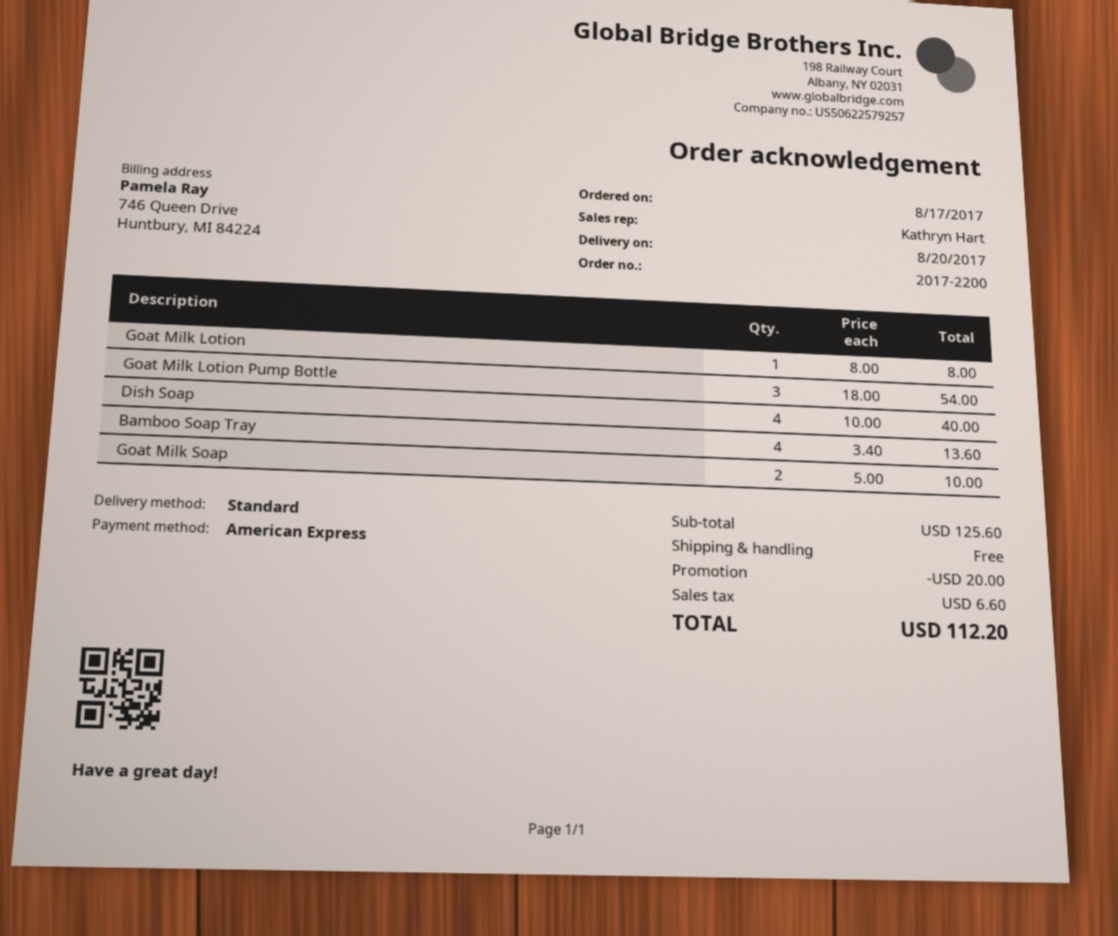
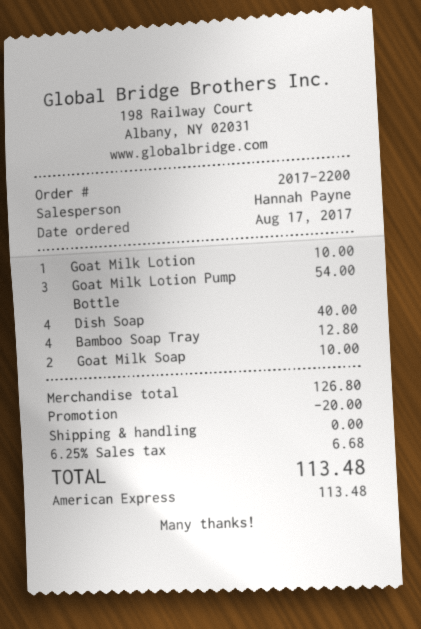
sales rep: Kathryn Hart -> Hannah Payne
Goat Milk Lotion: 1 for 8.00 -> 1 for 10.00
Bamboo Soap Tray: 4 for 13.60 -> 4 for 12.80
subtotal: 125.60 -> 126.80
tax: 6.60 -> 6.68
total: 112.20 -> 113.48

